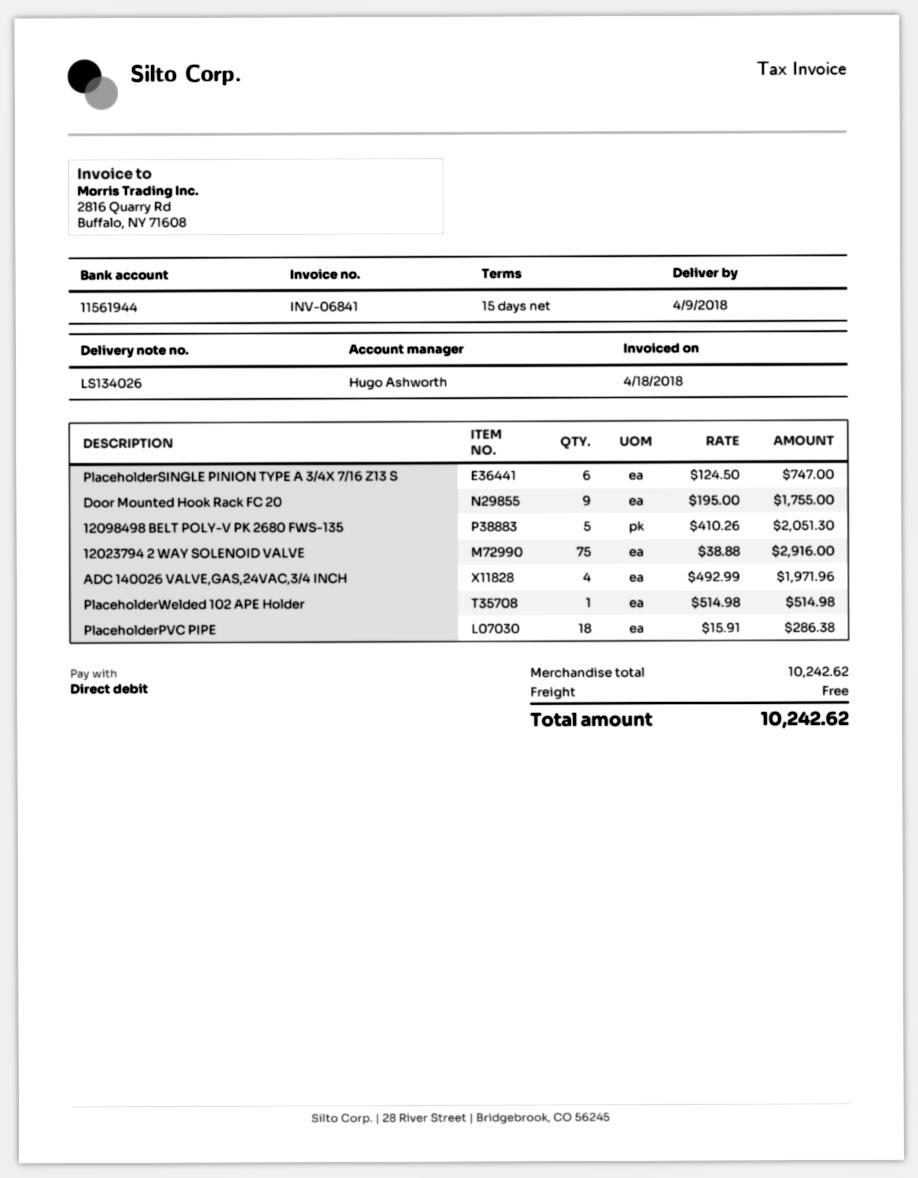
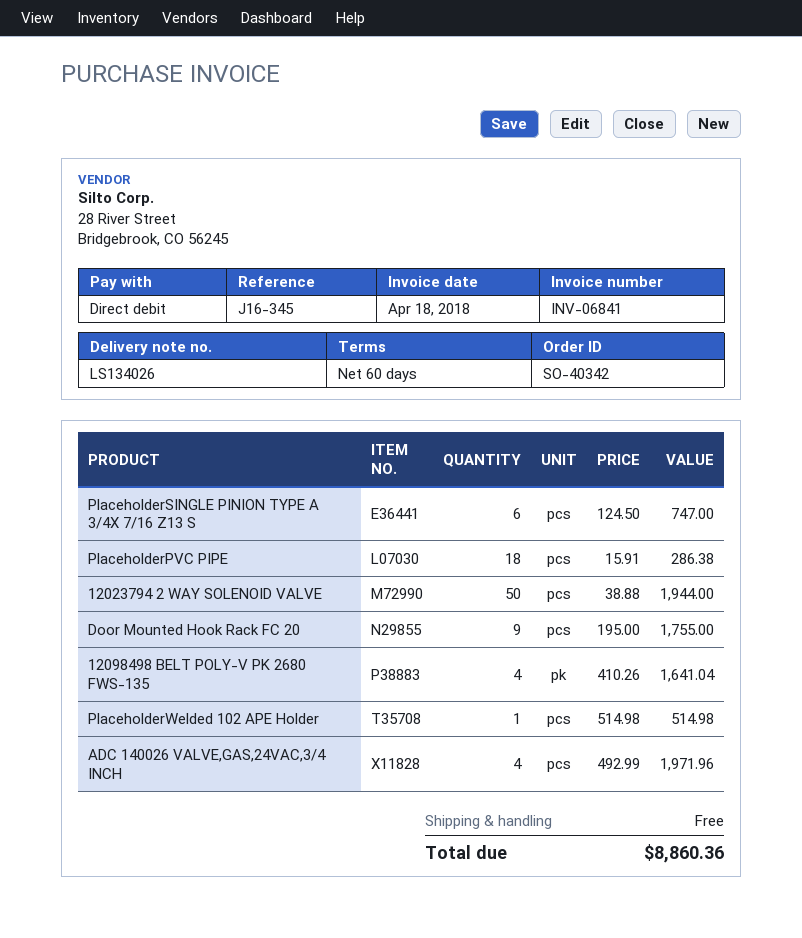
payment terms: 15 days -> 60 days
12098498 BELT POLY-V PK 2680 FWS-135: 5 x 410.26 = 2051.30 -> 4 x 410.26 = 1641.04
12023794 2 WAY SOLENOID VALVE: 75 x 38.88 = 2916.00 -> 50 x 38.88 = 1944.00
total: 10242.62 -> 8860.36

